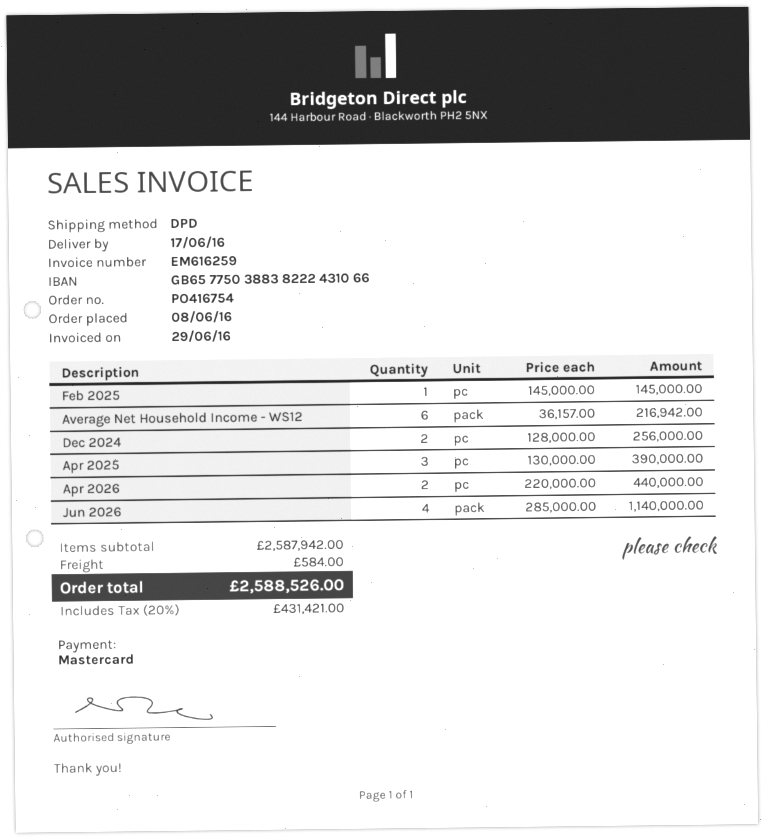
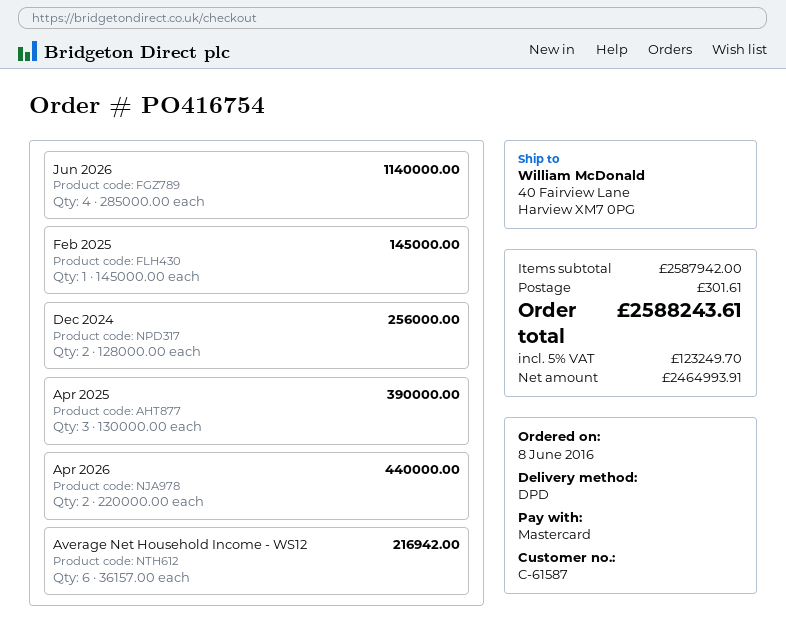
shipping: 584.00 -> 301.61
tax: 20% = 431421.00 -> 5% = 123249.70
total: 2588526.00 -> 2588243.61

